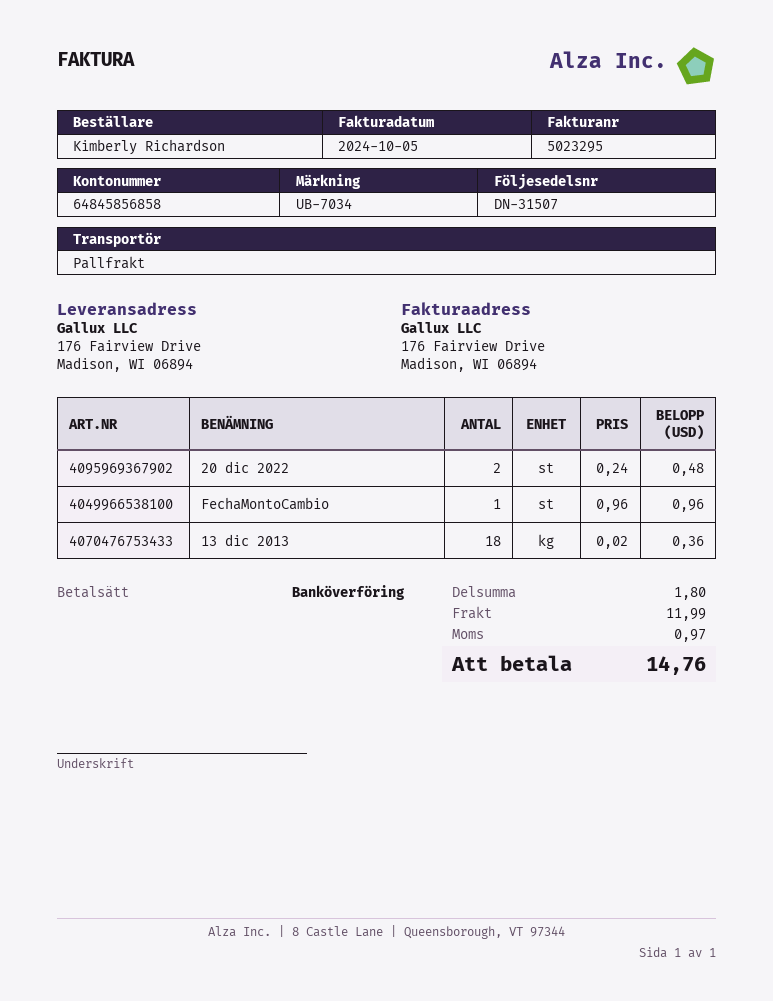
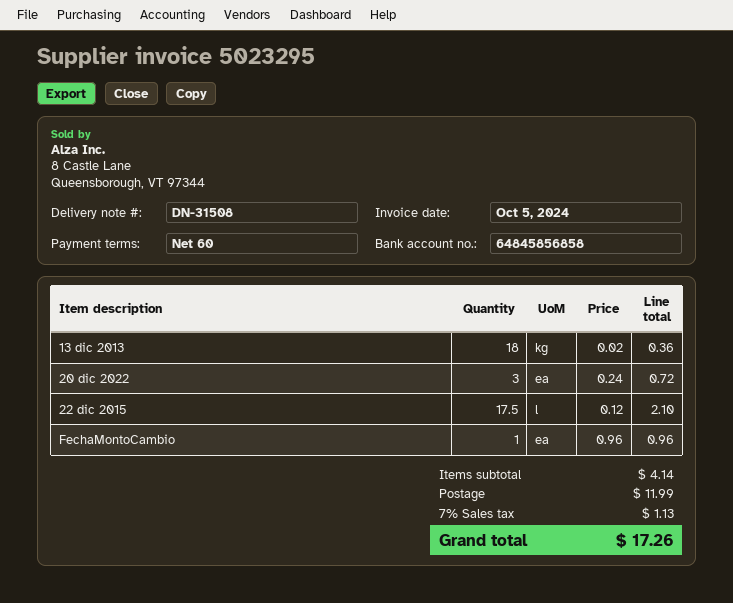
delivery note number: DN-31507 -> DN-31508
20 dic 2022: 2 x 0.24 = 0.48 -> 3 x 0.24 = 0.72
22 dic 2015: none -> 17.5 x 0.12 = 2.10
subtotal: 1.80 -> 4.14
tax: 0.97 -> 1.13
total: 14.76 -> 17.26

